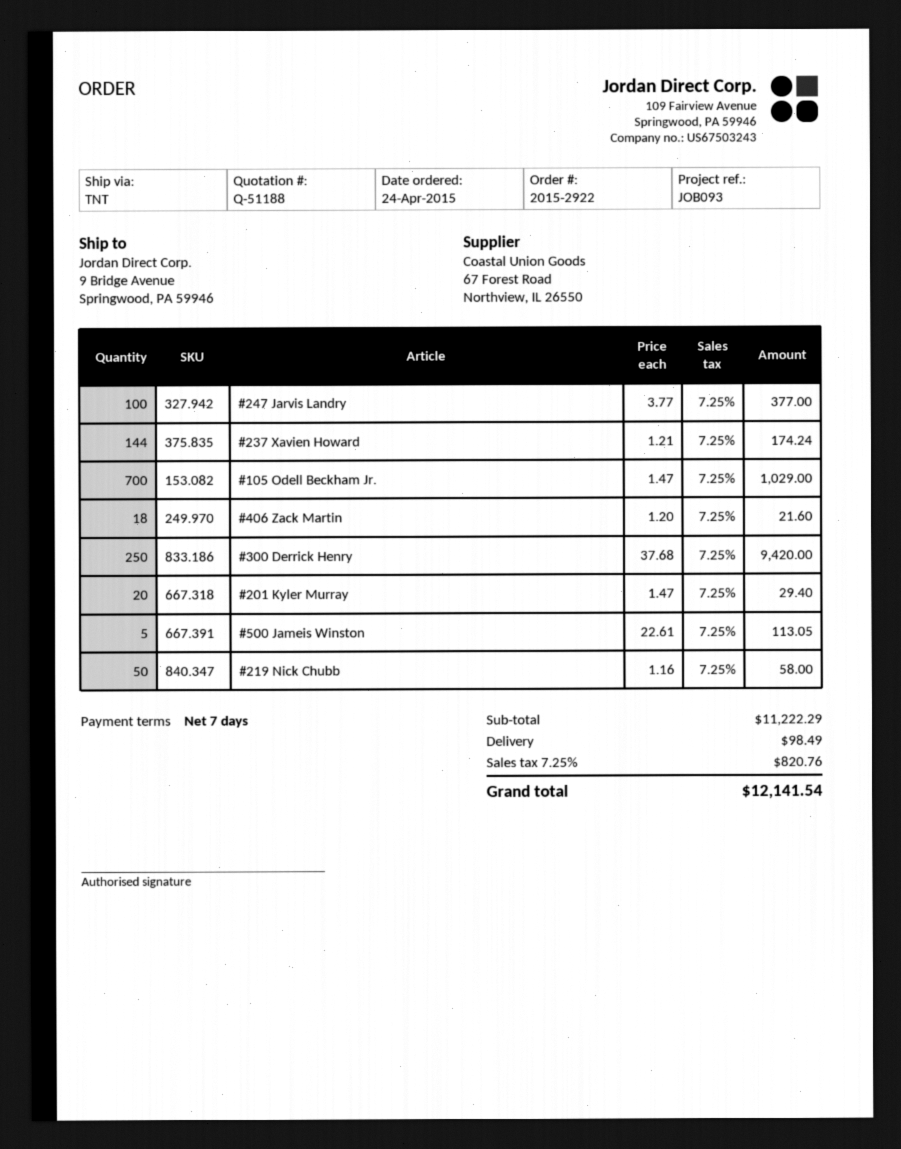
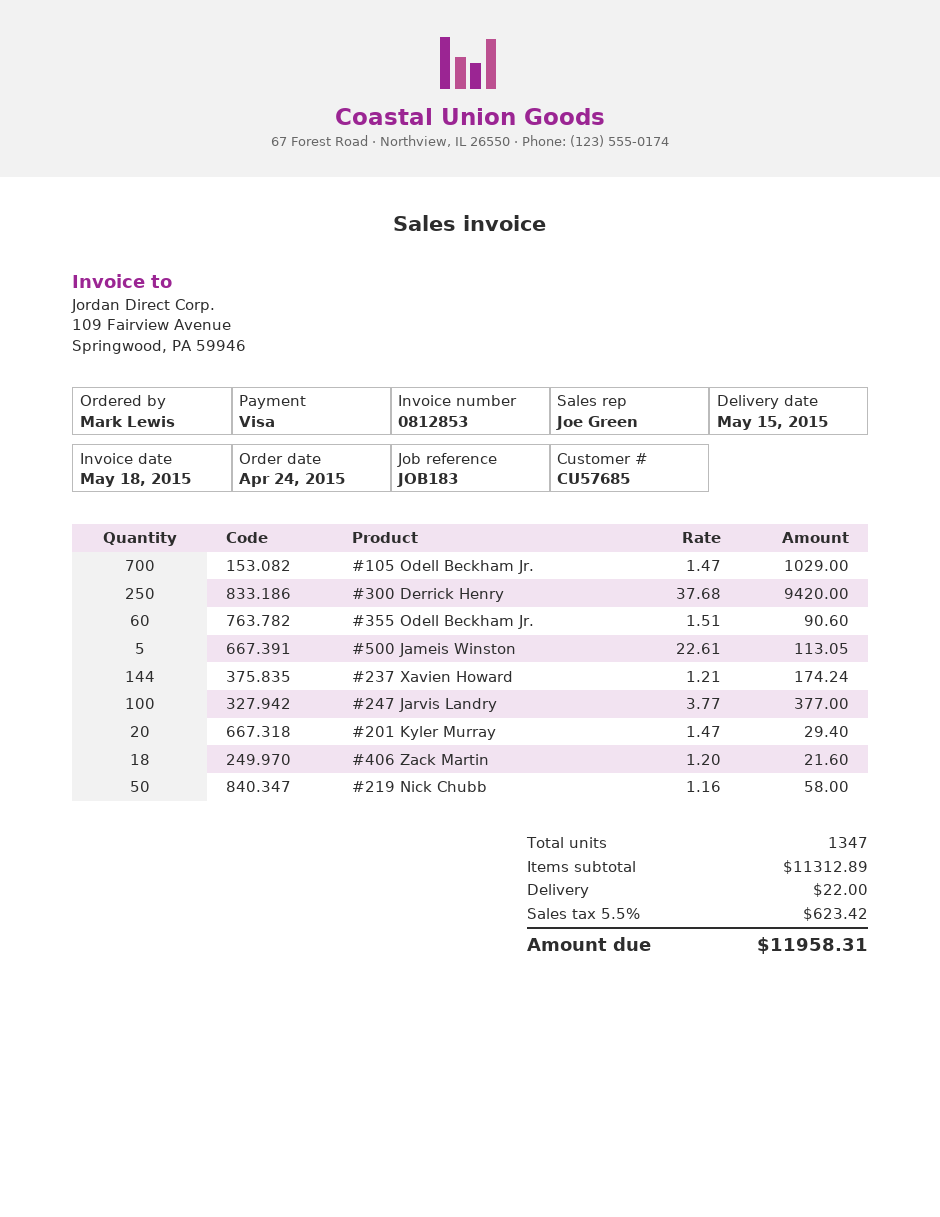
reference: JOB093 -> JOB183
#355 Odell Beckham Jr.: none -> 60 x 1.51 = 90.60
subtotal: 11222.29 -> 11312.89
shipping: 98.49 -> 22.00
tax: 7.25% = 820.76 -> 5.5% = 623.42
total: 12141.54 -> 11958.31

